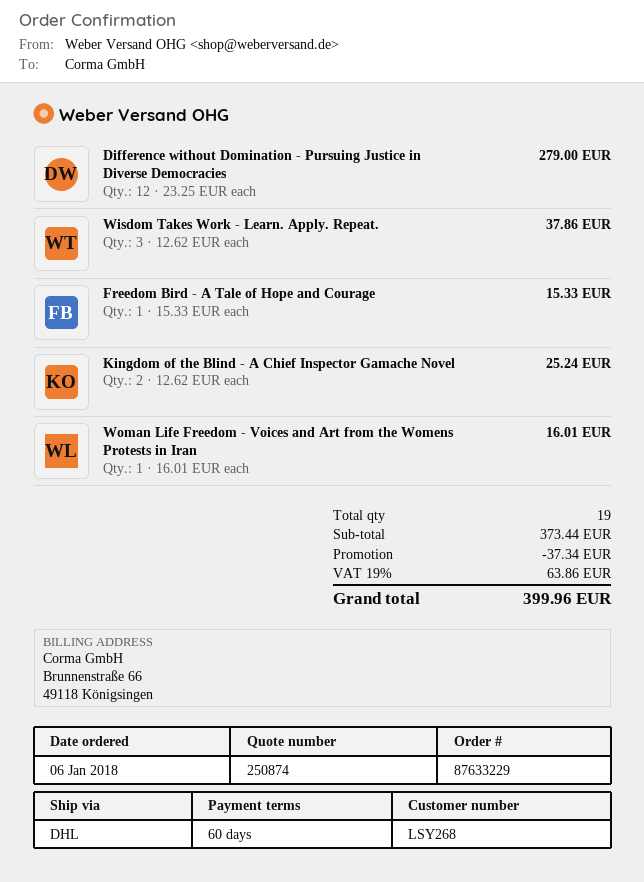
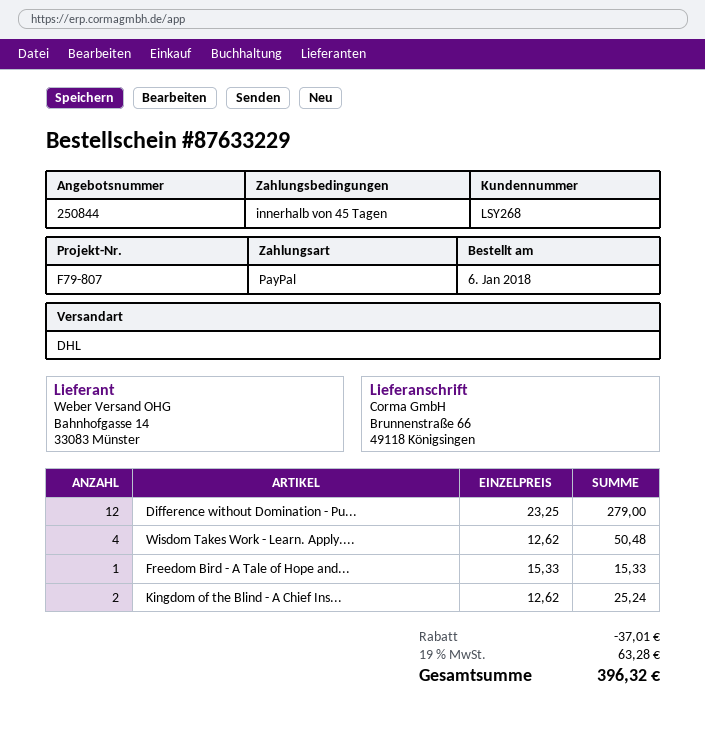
quote number: 250874 -> 250844
payment terms: 60 days -> 45 days
Wisdom Takes Work - Learn. Apply. Repeat.: 3 x 12.62 = 37.86 -> 4 x 12.62 = 50.48
Woman Life Freedom - Voices and Art from the Womens Protests in Iran: 1 x 16.01 = 16.01 -> none
discount: 37.34 -> 37.01
tax: 19% = 63.86 -> 19% = 63.28
total: 399.96 -> 396.32

